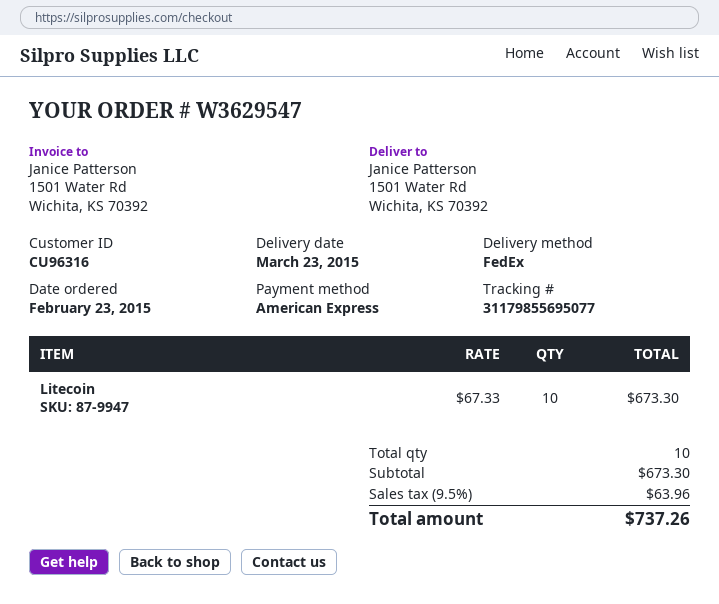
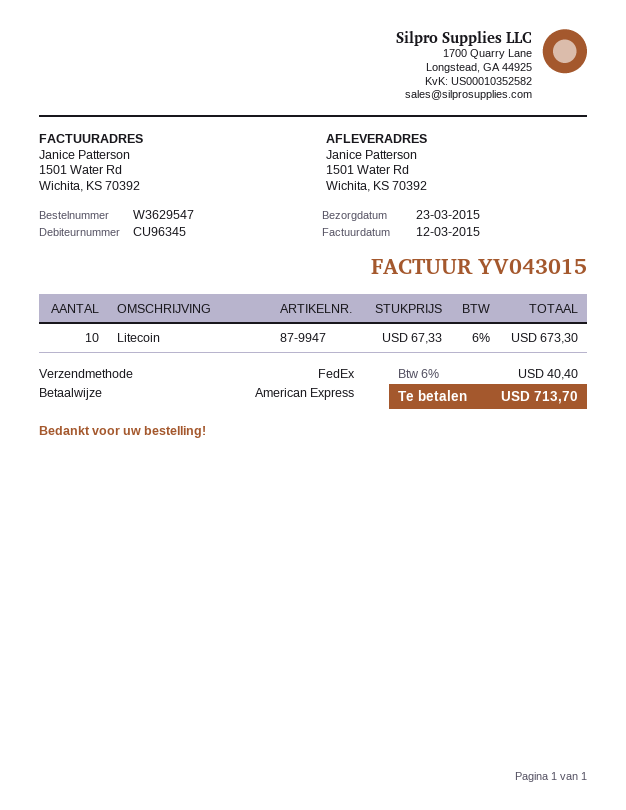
customer number: CU96316 -> CU96345
tax: 9.5% = 63.96 -> 6% = 40.40
total: 737.26 -> 713.70

